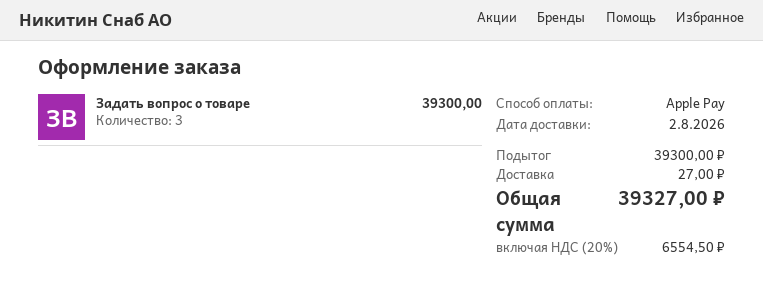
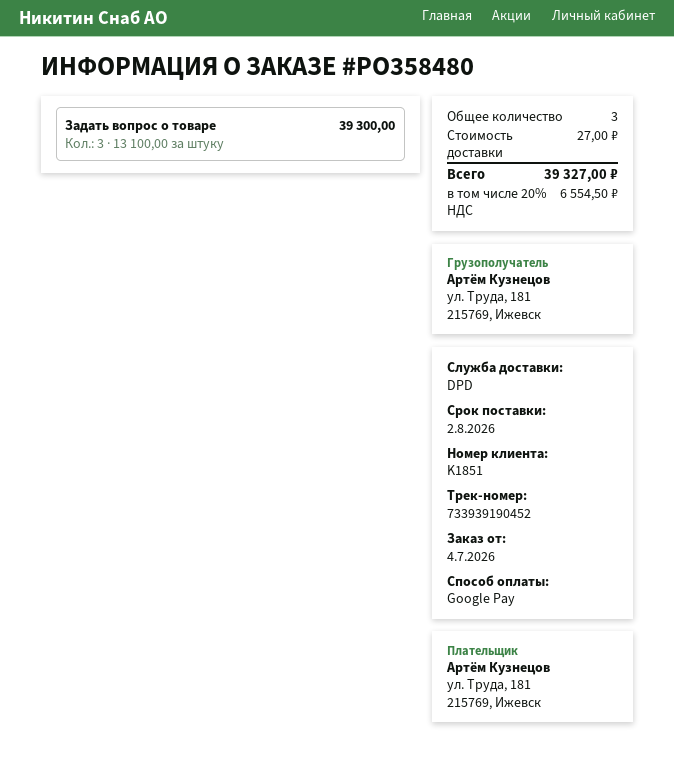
payment method: Apple Pay -> Google Pay

